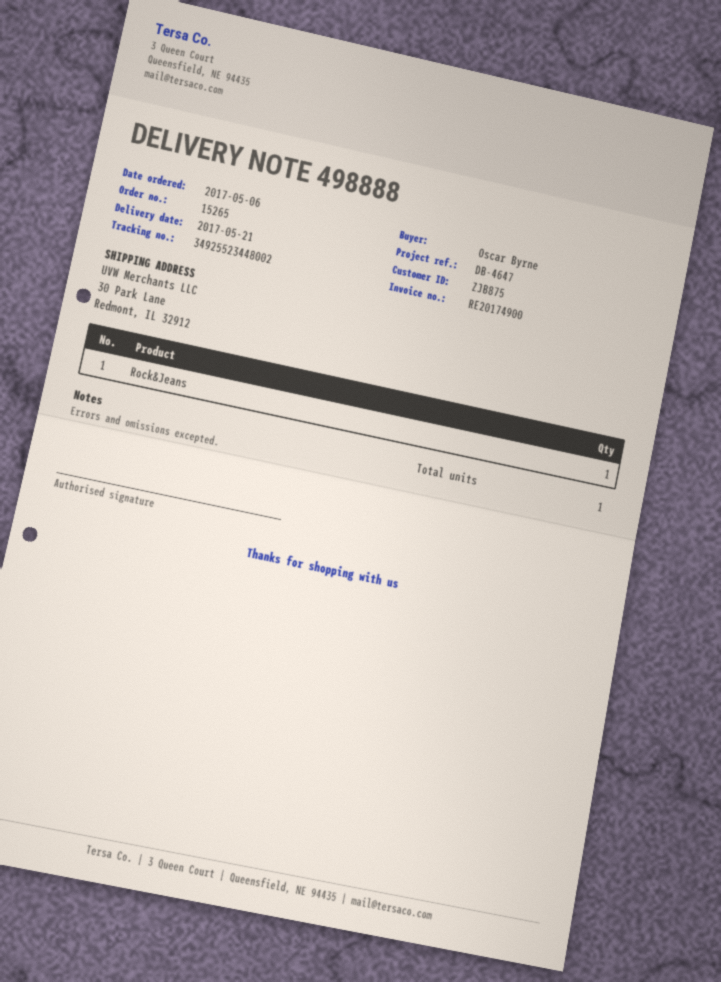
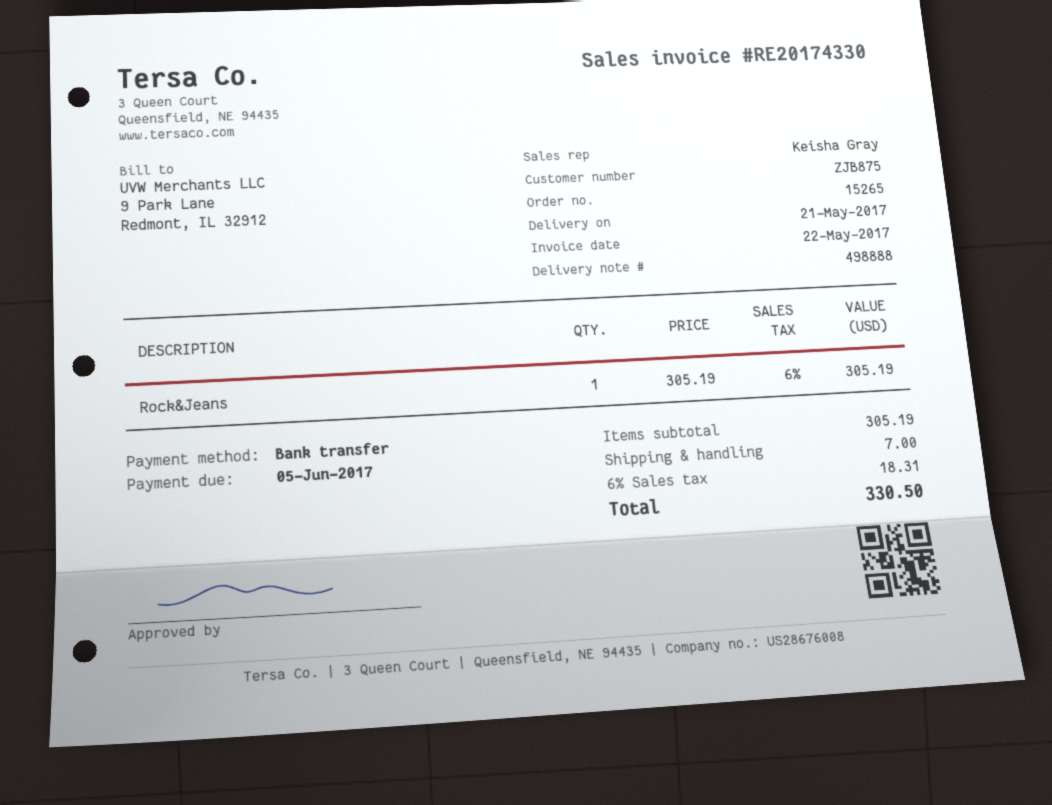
invoice number: RE20174900 -> RE20174330

